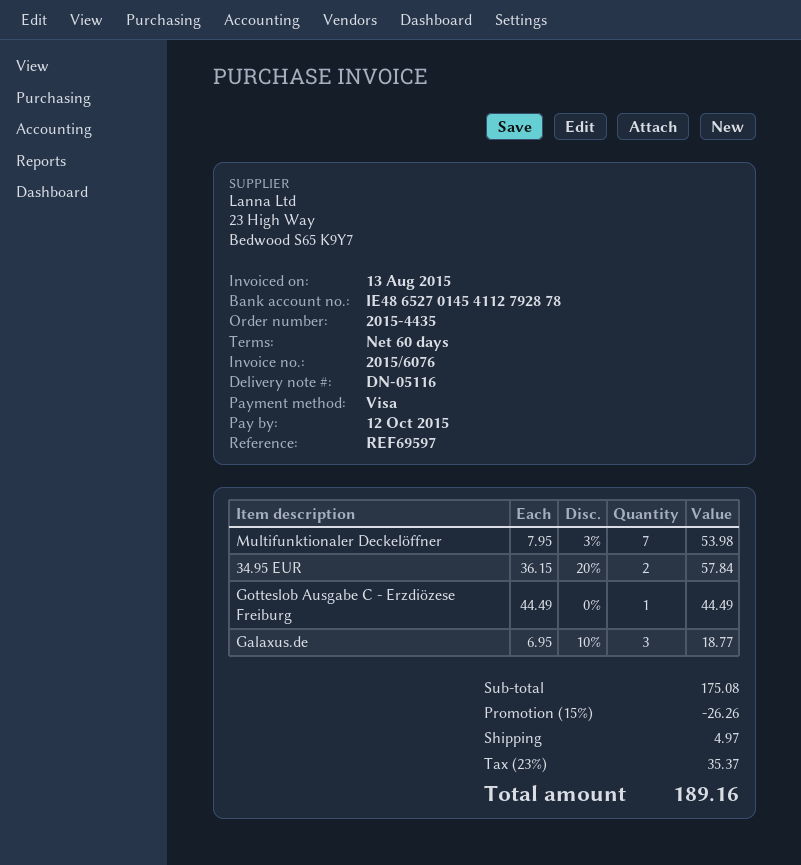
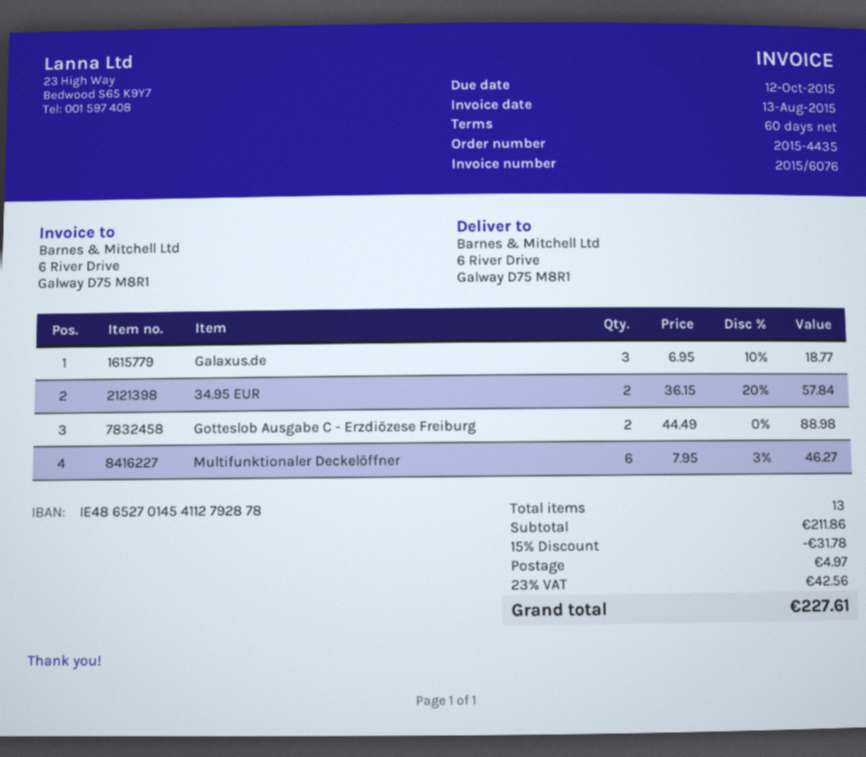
Multifunktionaler Deckelöffner: 7 x 7.95 - 3% = 53.98 -> 6 x 7.95 - 3% = 46.27
Gotteslob Ausgabe C - Erzdiözese Freiburg: 1 x 44.49 = 44.49 -> 2 x 44.49 = 88.98
subtotal: 175.08 -> 211.86
discount: 15% = 26.26 -> 15% = 31.78
tax: 23% = 35.37 -> 23% = 42.56
total: 189.16 -> 227.61

